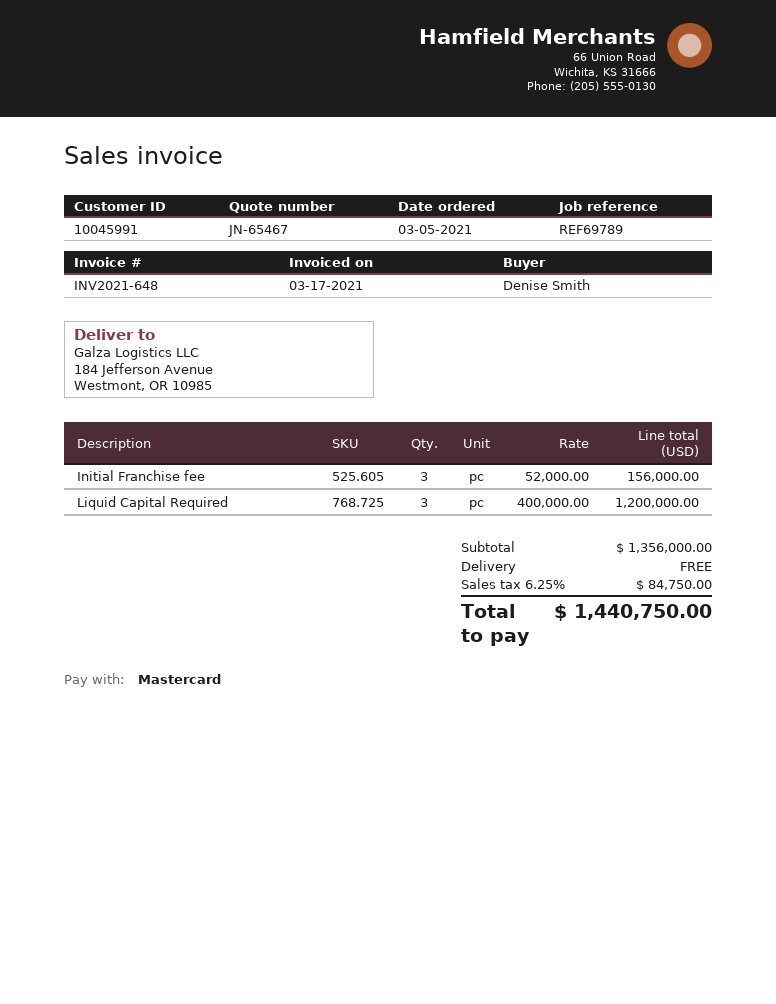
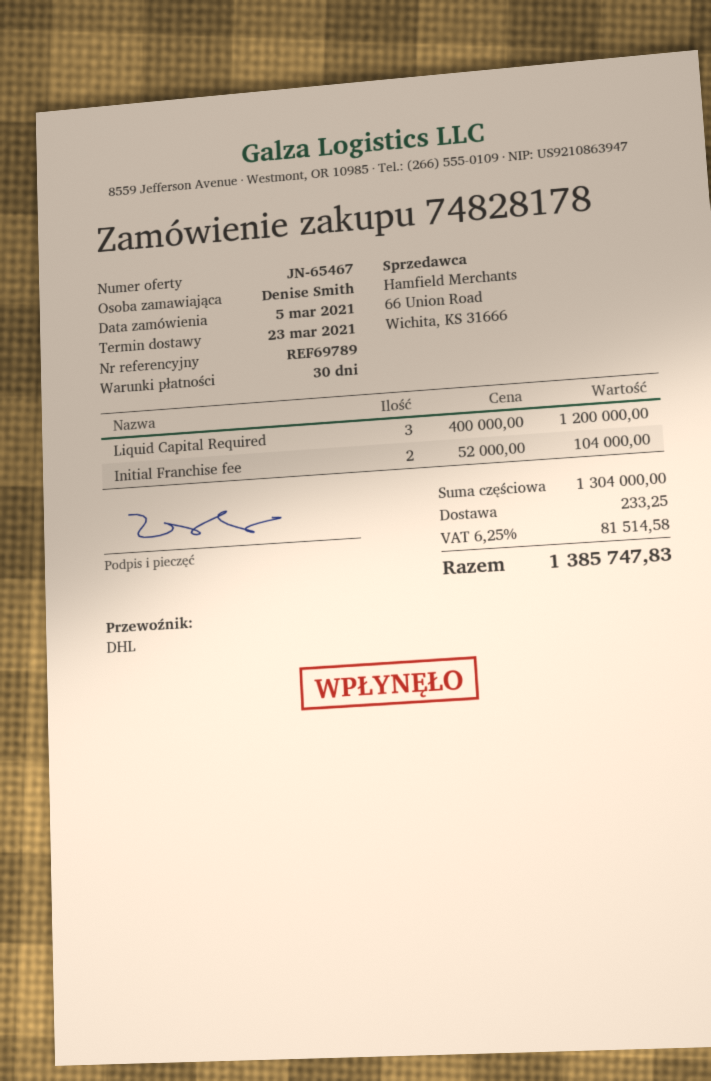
Initial Franchise fee: 3 x 52000.00 = 156000.00 -> 2 x 52000.00 = 104000.00
subtotal: 1356000.00 -> 1304000.00
shipping: 0.00 -> 233.25
tax: 6.25% = 84750.00 -> 6.25% = 81514.58
total: 1440750.00 -> 1385747.83

